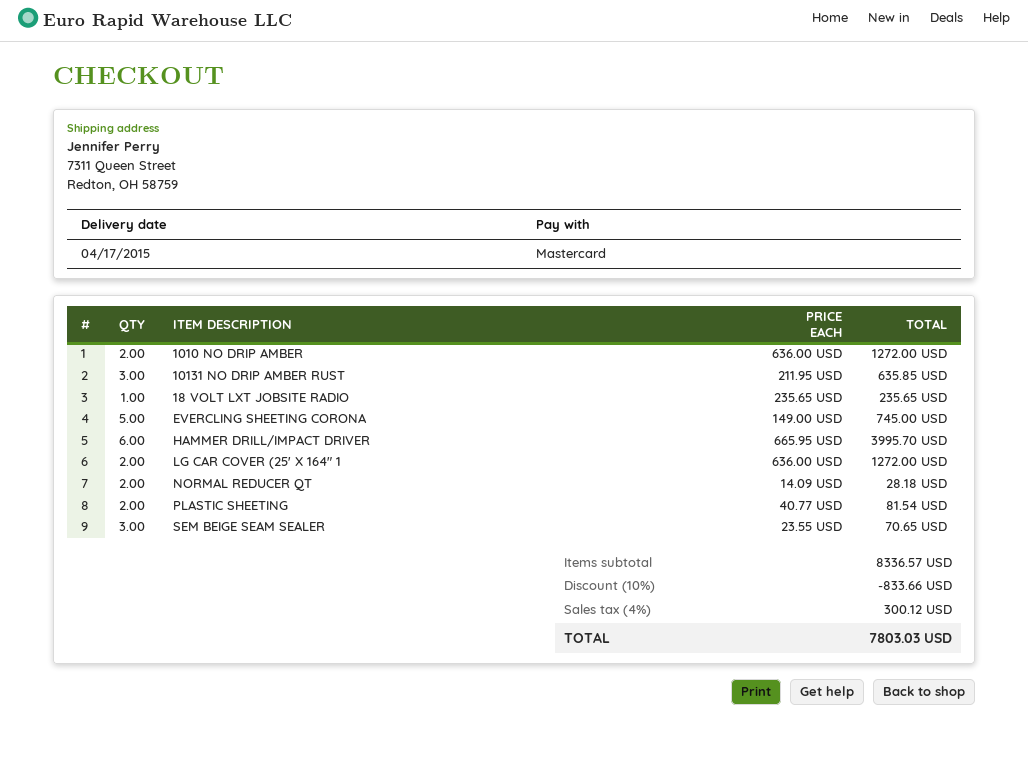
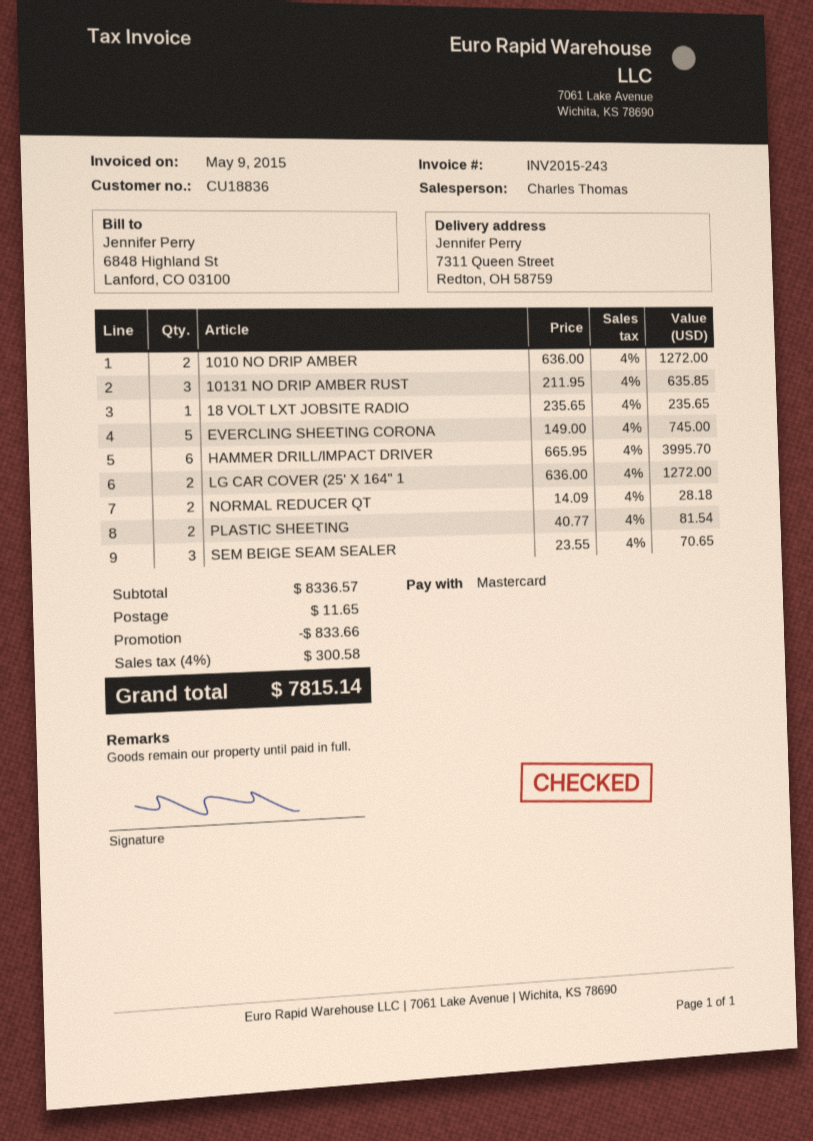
shipping: none -> 11.65
tax: 4% = 300.12 -> 4% = 300.58
total: 7803.03 -> 7815.14

